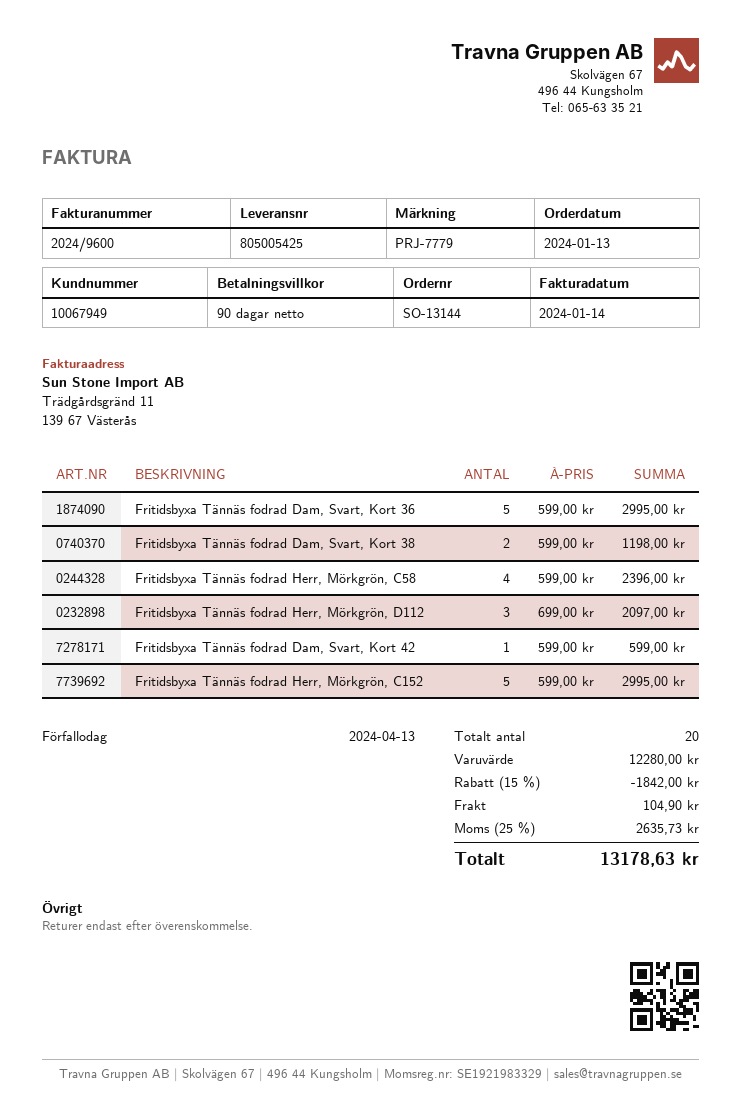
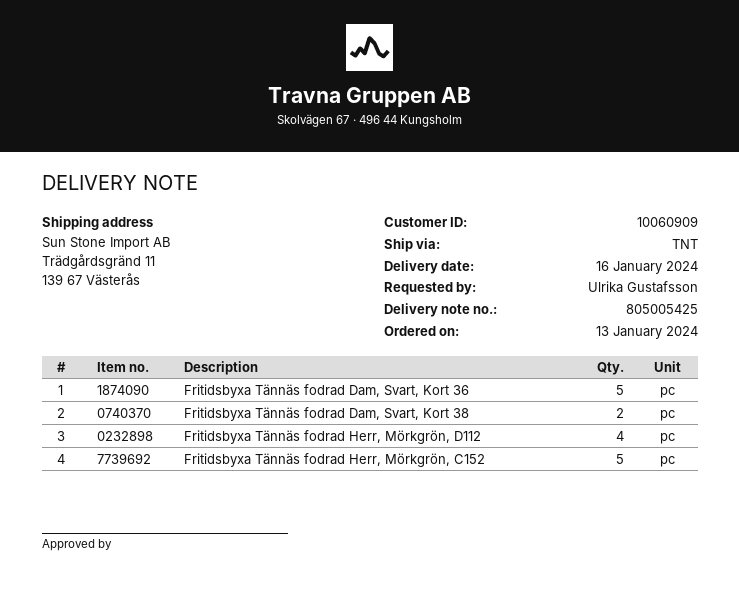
customer number: 10067949 -> 10060909
Fritidsbyxa Tännäs fodrad Herr, Mörkgrön, C58: 4 -> none
Fritidsbyxa Tännäs fodrad Herr, Mörkgrön, D112: 3 -> 4
Fritidsbyxa Tännäs fodrad Dam, Svart, Kort 42: 1 -> none

